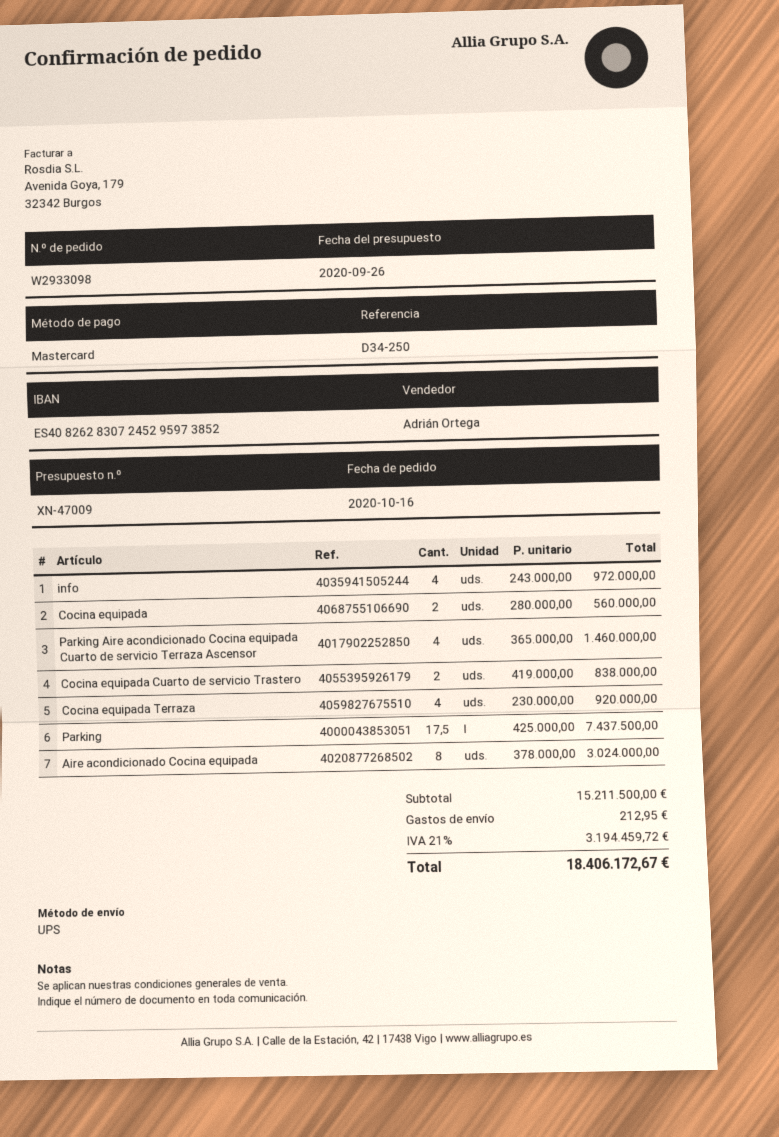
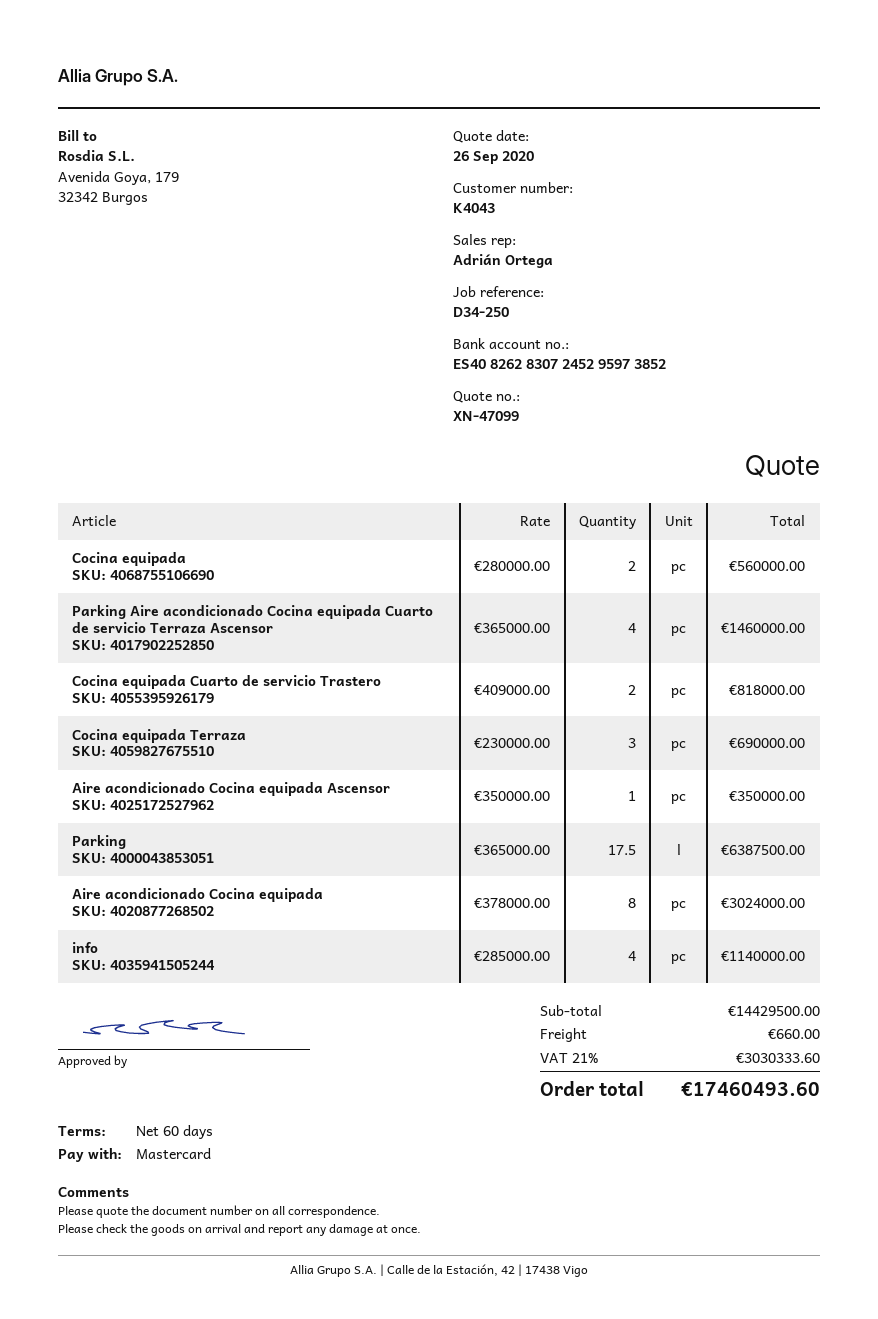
quote number: XN-47009 -> XN-47099
info: 4 x 243000.00 = 972000.00 -> 4 x 285000.00 = 1140000.00
Cocina equipada Cuarto de servicio Trastero: 2 x 419000.00 = 838000.00 -> 2 x 409000.00 = 818000.00
Cocina equipada Terraza: 4 x 230000.00 = 920000.00 -> 3 x 230000.00 = 690000.00
Parking: 17.5 x 425000.00 = 7437500.00 -> 17.5 x 365000.00 = 6387500.00
Aire acondicionado Cocina equipada Ascensor: none -> 1 x 350000.00 = 350000.00
subtotal: 15211500.00 -> 14429500.00
shipping: 212.95 -> 660.00
tax: 21% = 3194459.72 -> 21% = 3030333.60
total: 18406172.67 -> 17460493.60

